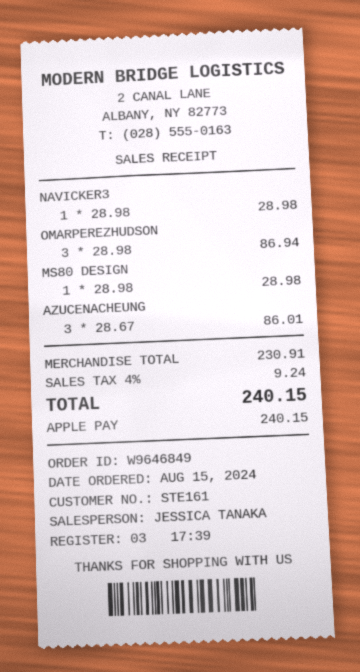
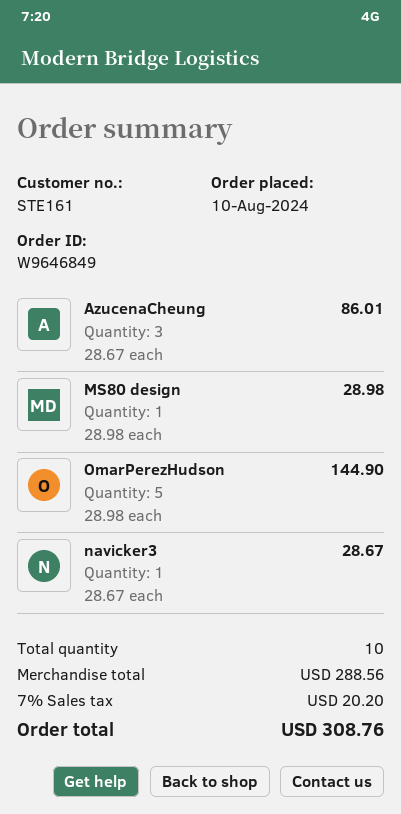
order date: 2024-08-15 -> 2024-08-10
NAVICKER3: 1 x 28.98 = 28.98 -> 1 x 28.67 = 28.67
OMARPEREZHUDSON: 3 x 28.98 = 86.94 -> 5 x 28.98 = 144.90
subtotal: 230.91 -> 288.56
tax: 4% = 9.24 -> 7% = 20.20
total: 240.15 -> 308.76

